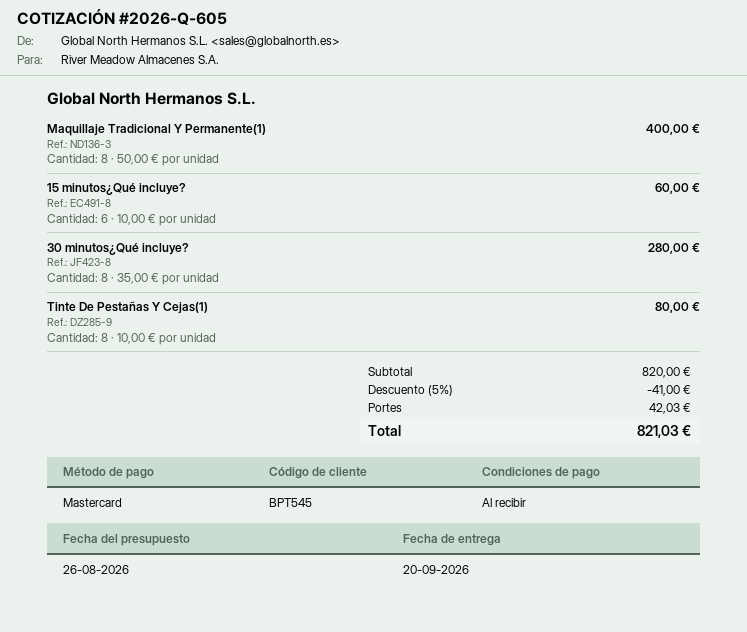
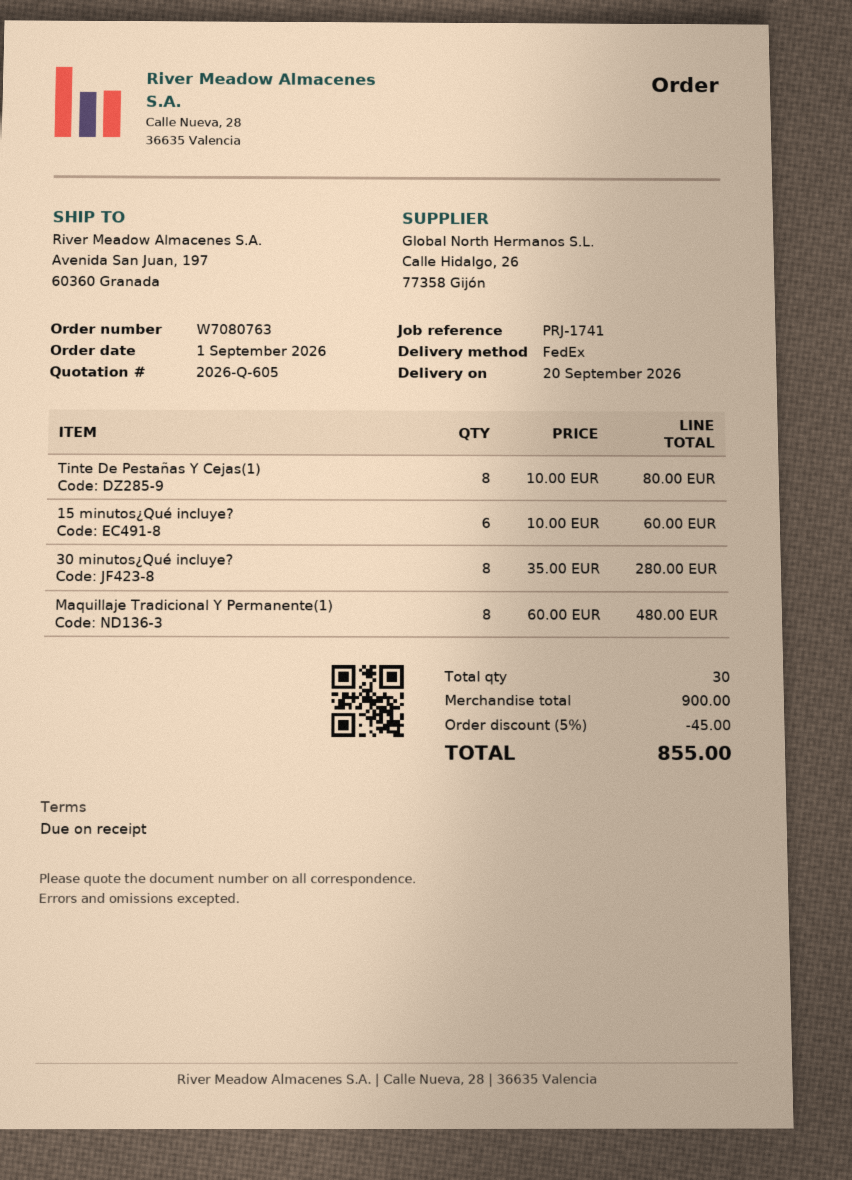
Maquillaje Tradicional Y Permanente(1): 8 x 50.00 = 400.00 -> 8 x 60.00 = 480.00
subtotal: 820.00 -> 900.00
discount: 5% = 41.00 -> 5% = 45.00
shipping: 42.03 -> none
total: 821.03 -> 855.00

